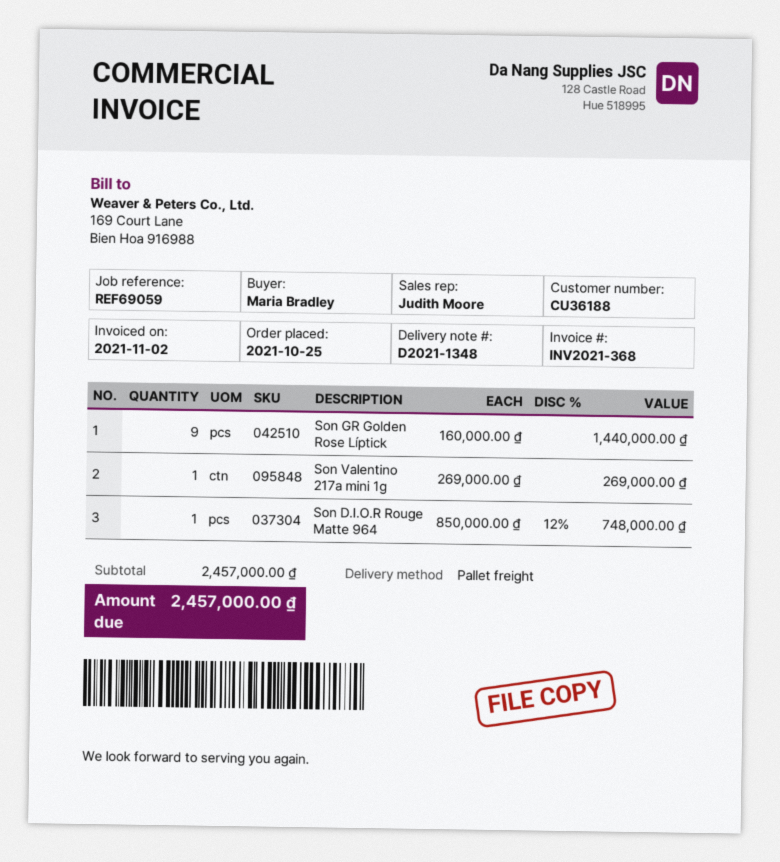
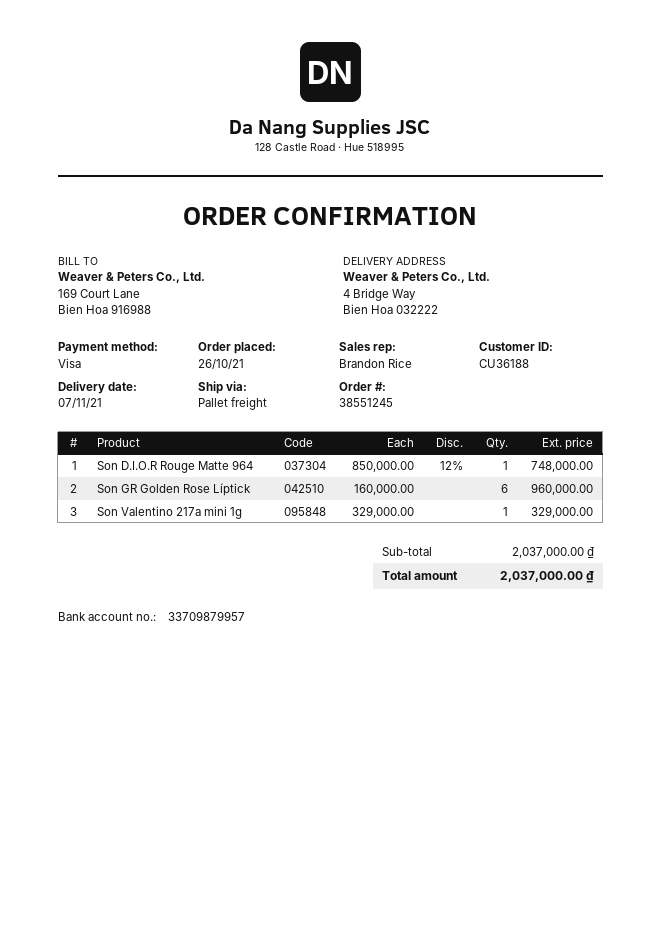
order date: 2021-10-25 -> 2021-10-26
sales rep: Judith Moore -> Brandon Rice
Son GR Golden Rose Líptick: 9 x 160000.00 = 1440000.00 -> 6 x 160000.00 = 960000.00
Son Valentino 217a mini 1g: 1 x 269000.00 = 269000.00 -> 1 x 329000.00 = 329000.00
subtotal: 2457000.00 -> 2037000.00
total: 2457000.00 -> 2037000.00

